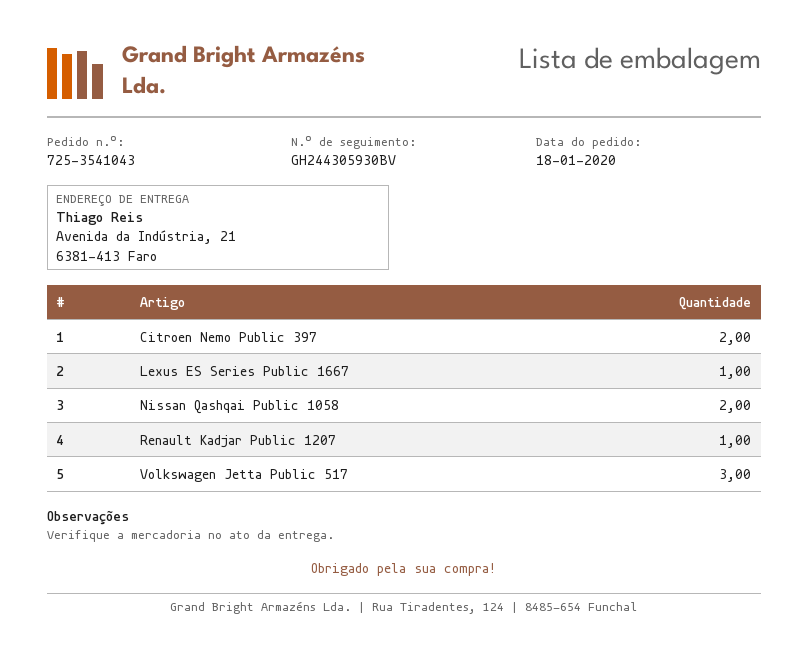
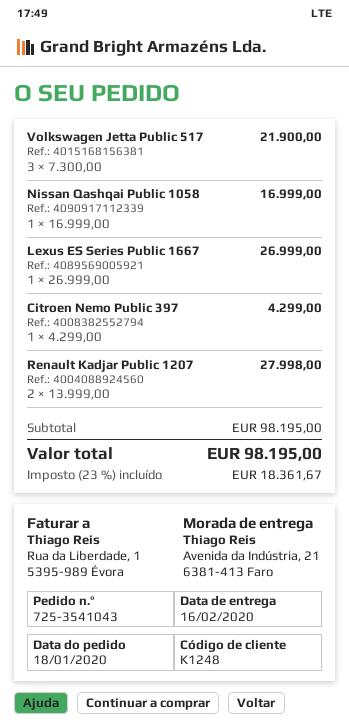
Citroen Nemo Public 397: 2 -> 1
Nissan Qashqai Public 1058: 2 -> 1
Renault Kadjar Public 1207: 1 -> 2

